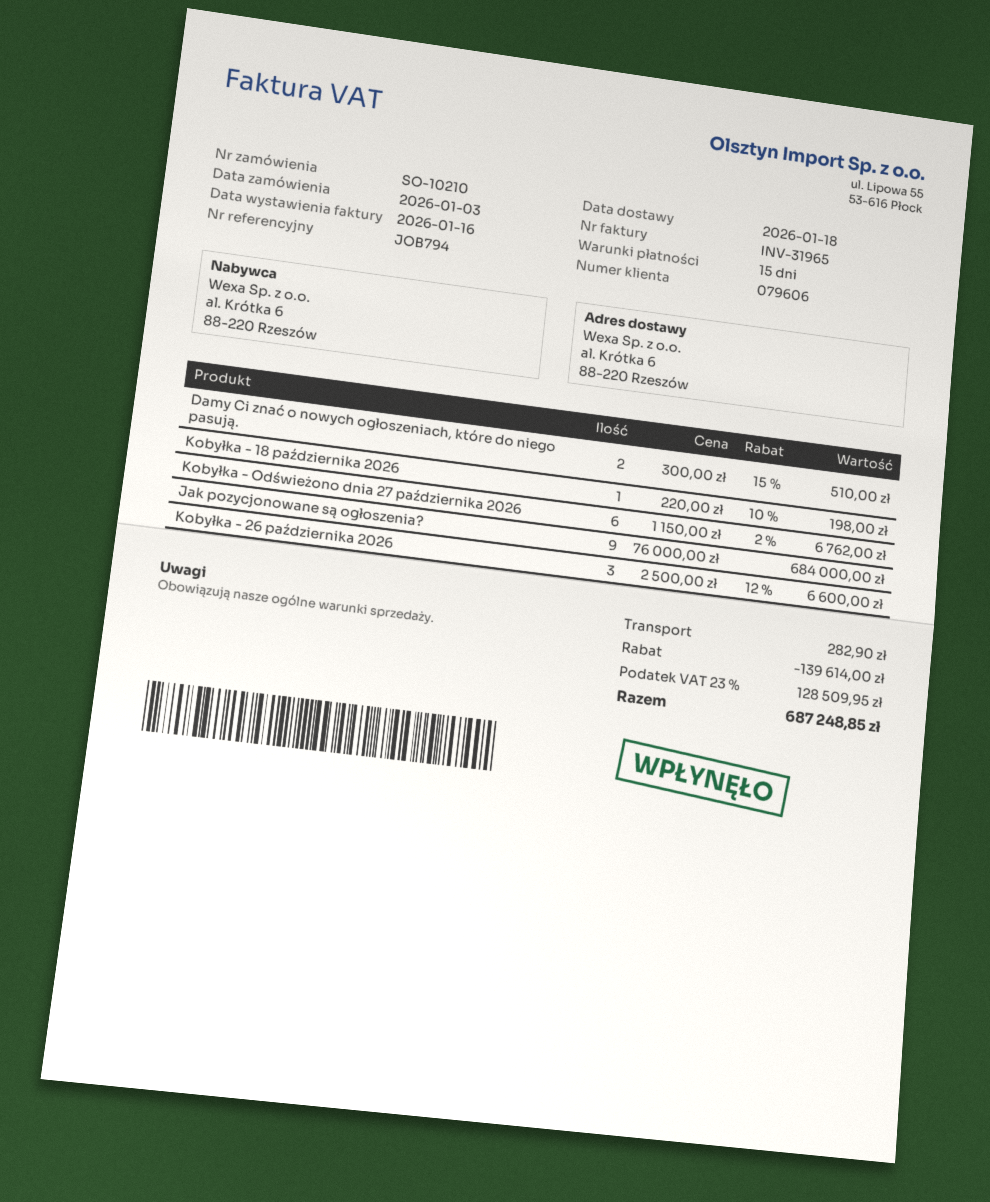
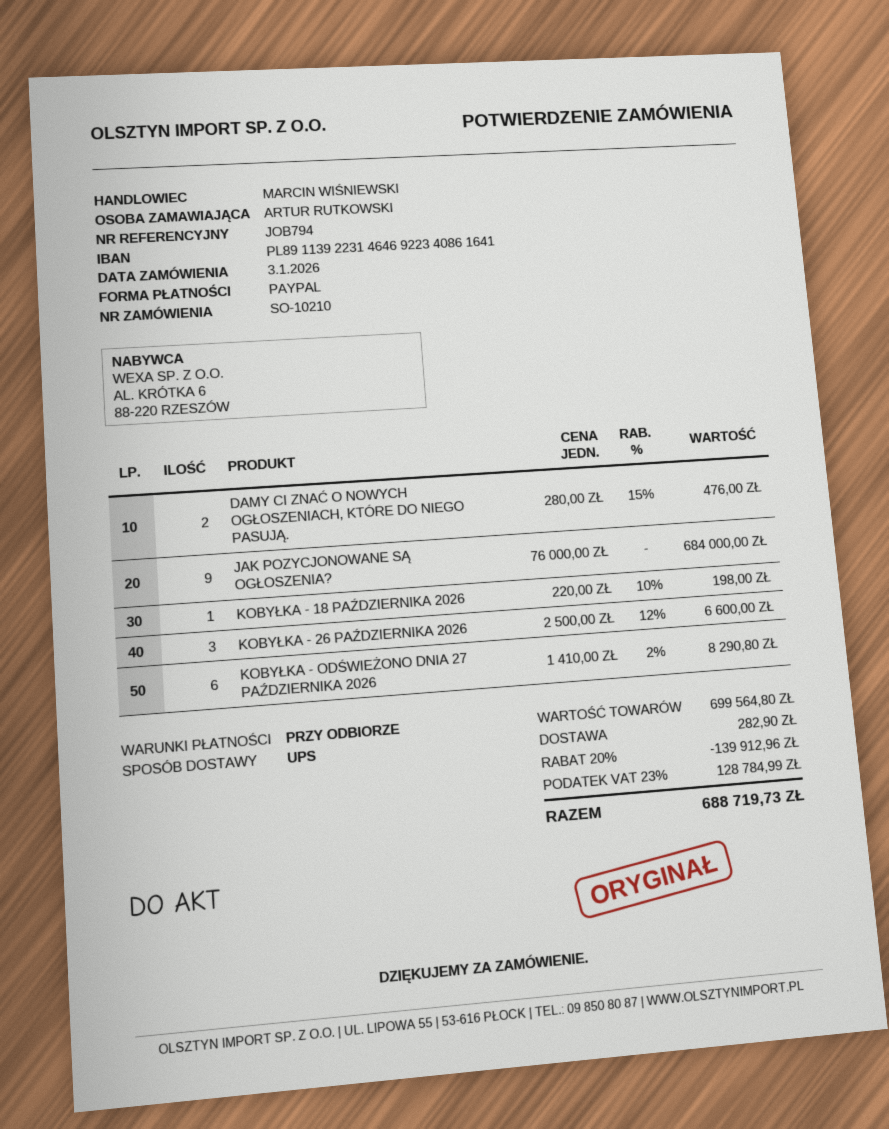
payment terms: 15 days -> on receipt
Damy Ci znać o nowych ogłoszeniach, które do niego pasują.: 2 x 300.00 - 15% = 510.00 -> 2 x 280.00 - 15% = 476.00
Kobyłka - Odświeżono dnia 27 października 2026: 6 x 1150.00 - 2% = 6762.00 -> 6 x 1410.00 - 2% = 8290.80
discount: 139614.00 -> 139912.96
tax: 23% = 128509.95 -> 23% = 128784.99
total: 687248.85 -> 688719.73

